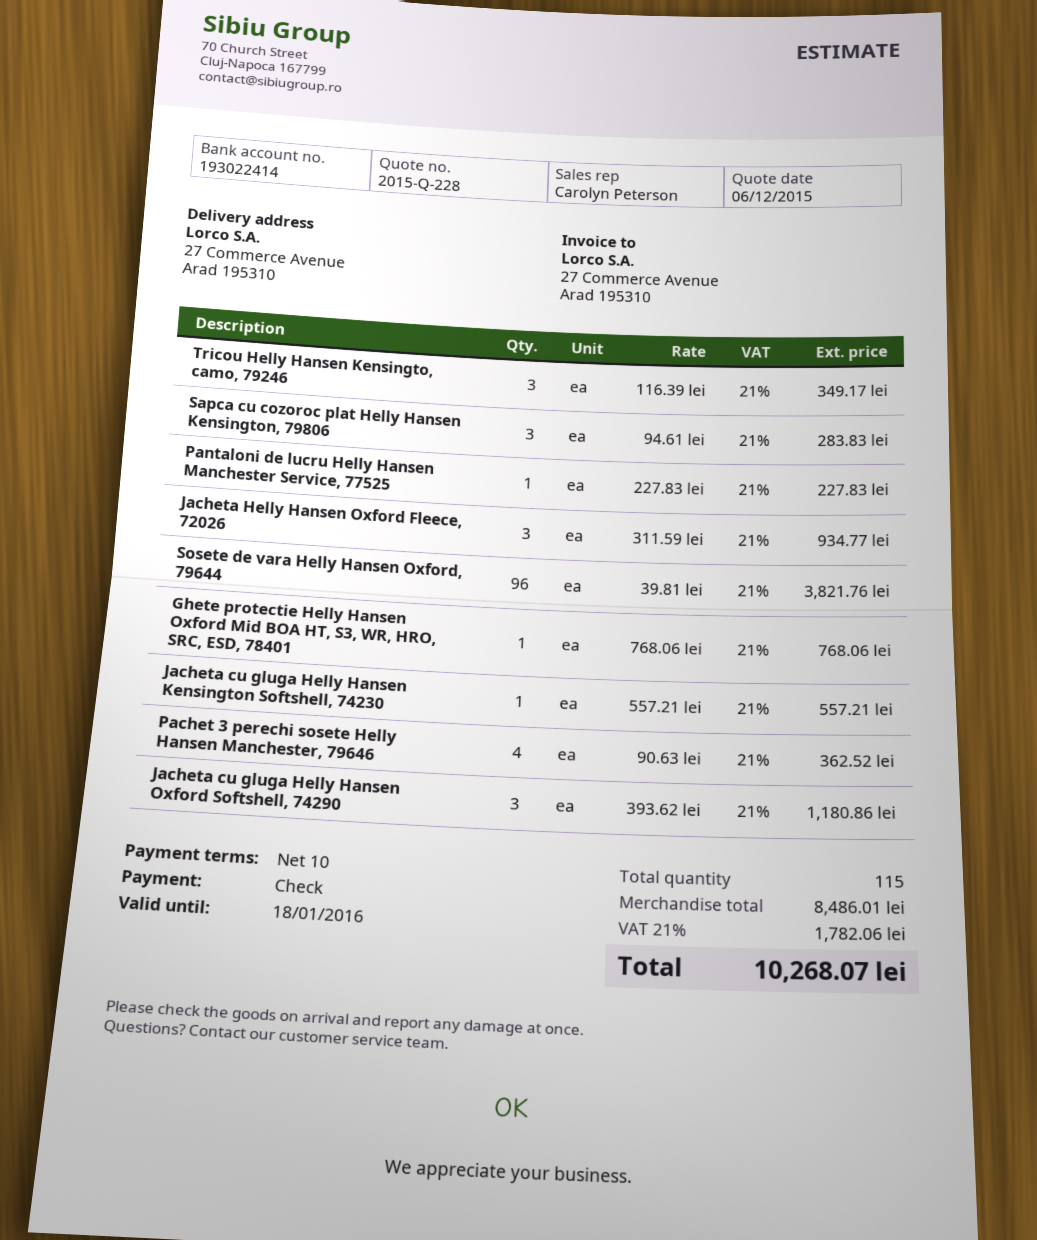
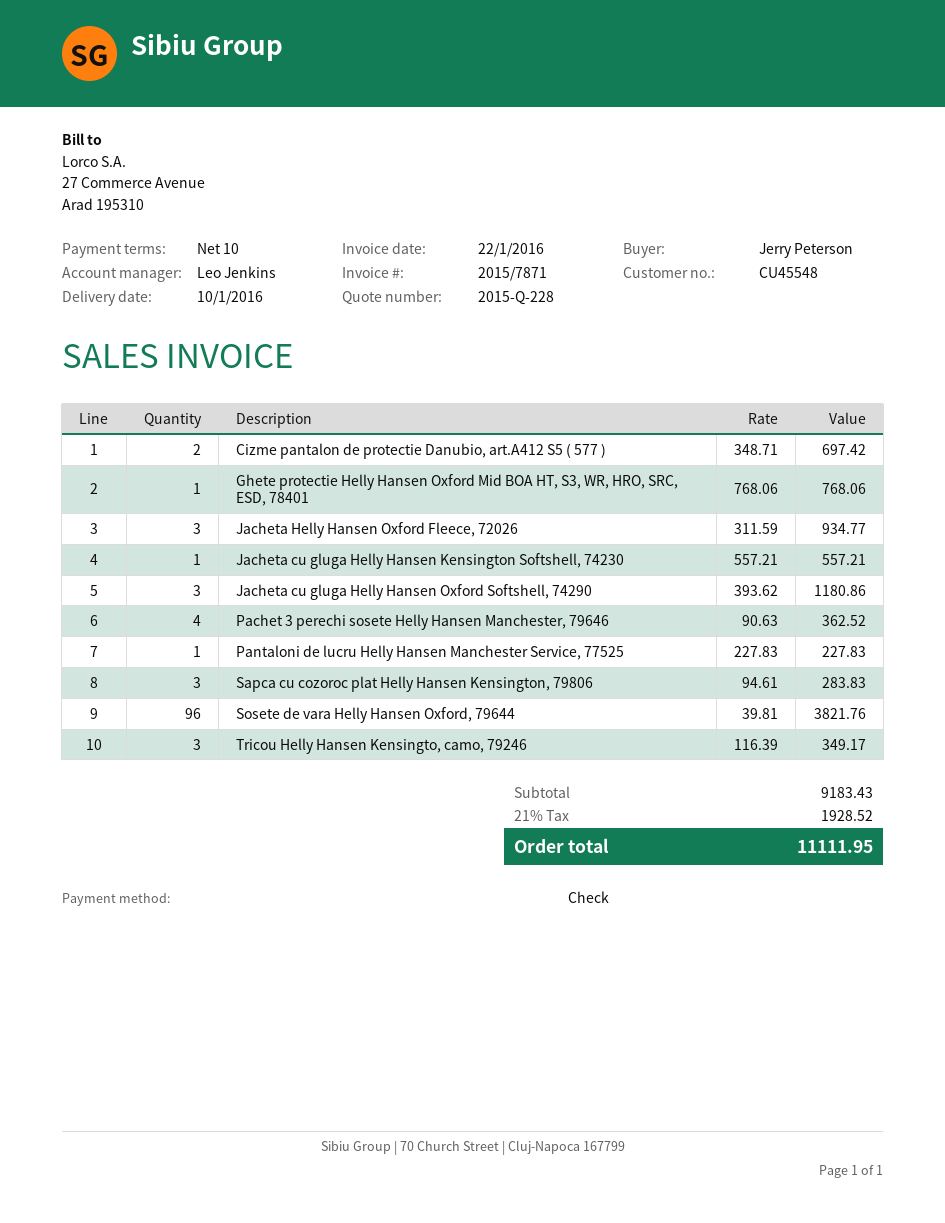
sales rep: Carolyn Peterson -> Leo Jenkins
Cizme pantalon de protectie Danubio, art.A412 S5 ( 577 ): none -> 2 x 348.71 = 697.42
subtotal: 8486.01 -> 9183.43
tax: 21% = 1782.06 -> 21% = 1928.52
total: 10268.07 -> 11111.95

